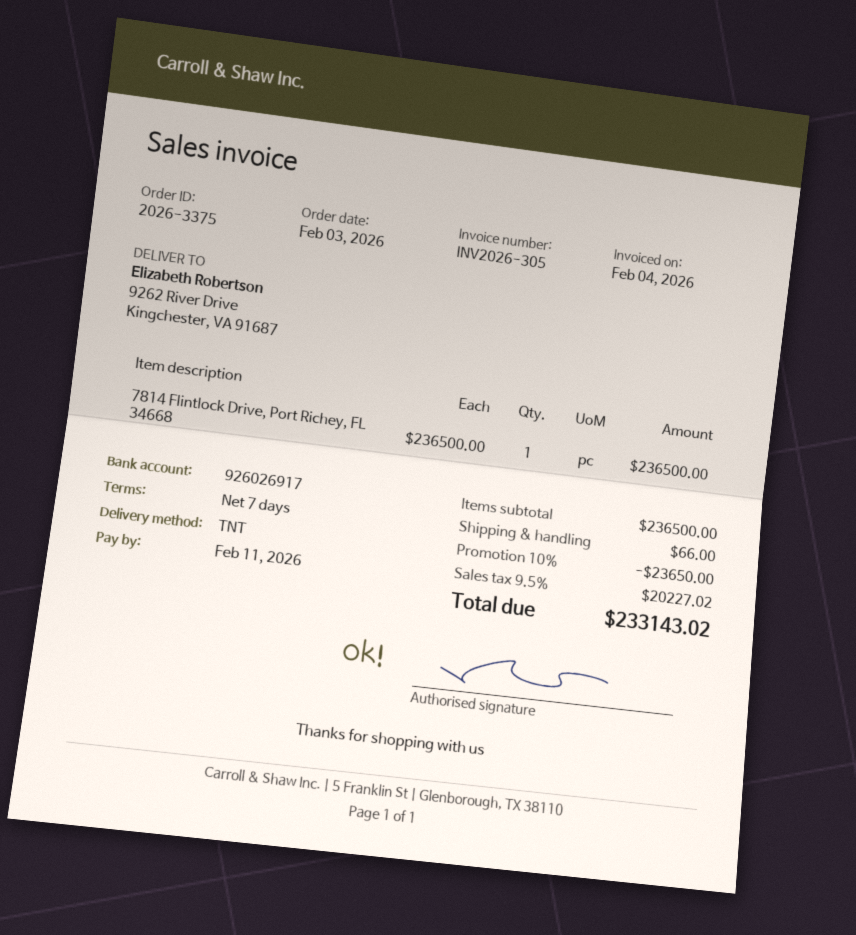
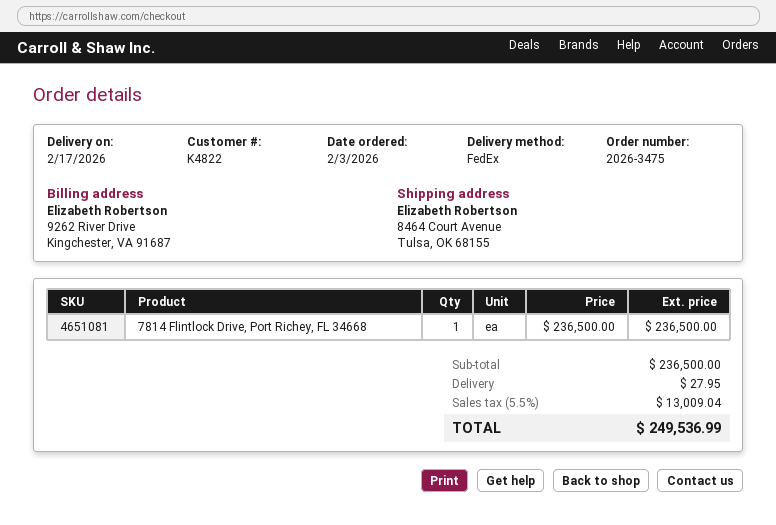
order number: 2026-3375 -> 2026-3475
shipping method: TNT -> FedEx
ship to: 9262 River Drive, Kingchester, VA 91687 -> 8464 Court Avenue, Tulsa, OK 68155
discount: 10% = 23650.00 -> none
shipping: 66.00 -> 27.95
tax: 9.5% = 20227.02 -> 5.5% = 13009.04
total: 233143.02 -> 249536.99

